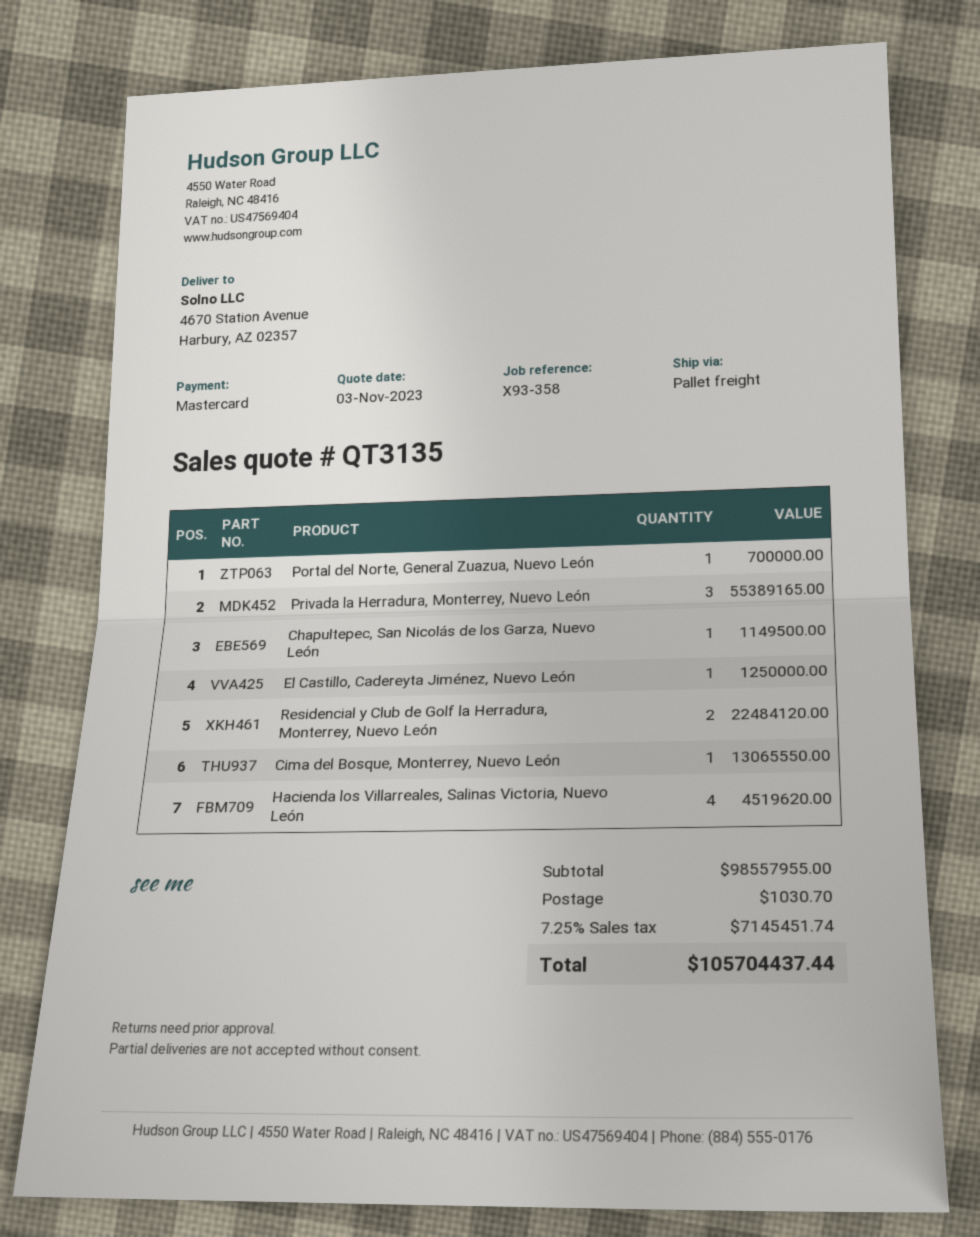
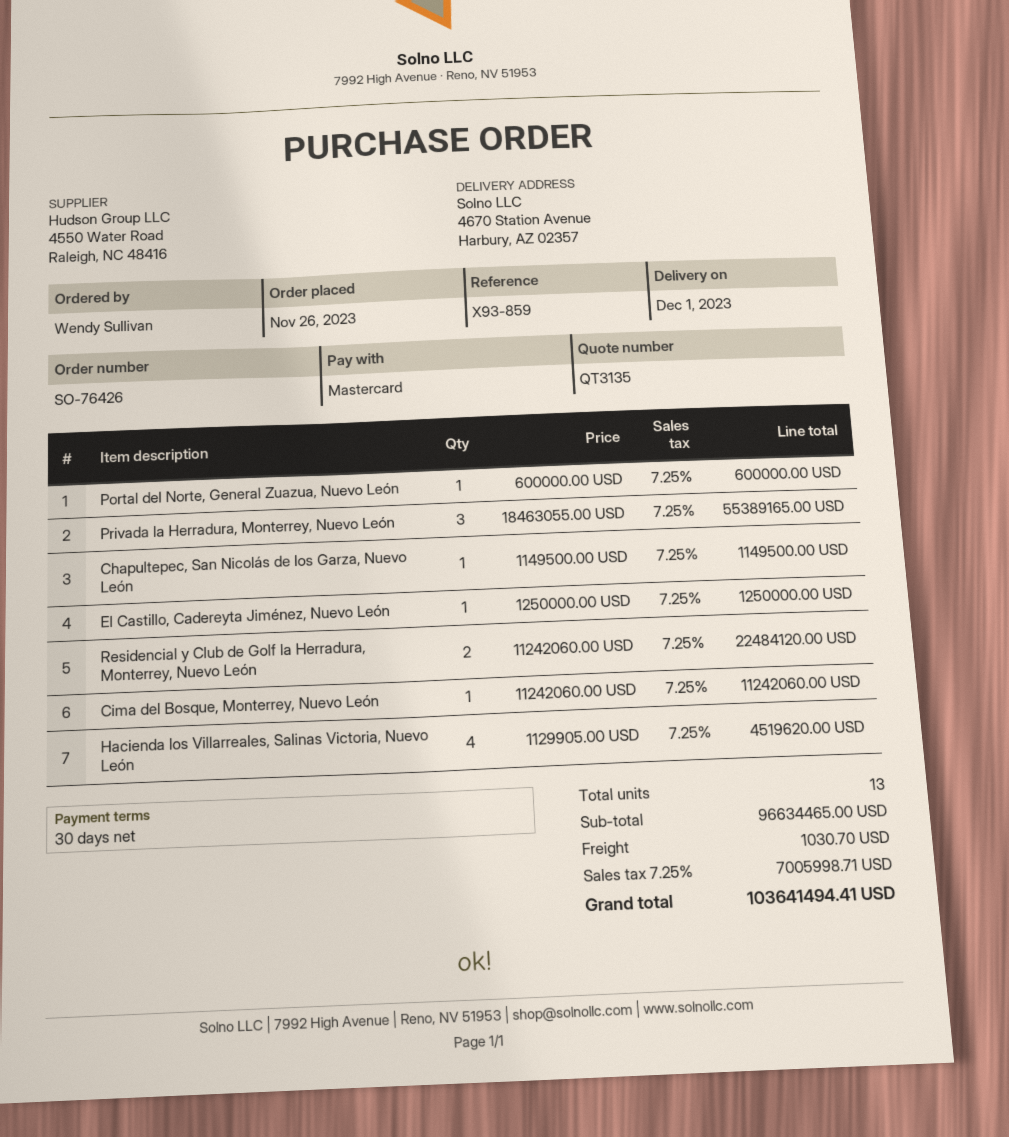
reference: X93-358 -> X93-859
Portal del Norte, General Zuazua, Nuevo León: 1 for 700000.00 -> 1 for 600000.00
Cima del Bosque, Monterrey, Nuevo León: 1 for 13065550.00 -> 1 for 11242060.00
subtotal: 98557955.00 -> 96634465.00
tax: 7.25% = 7145451.74 -> 7.25% = 7005998.71
total: 105704437.44 -> 103641494.41

